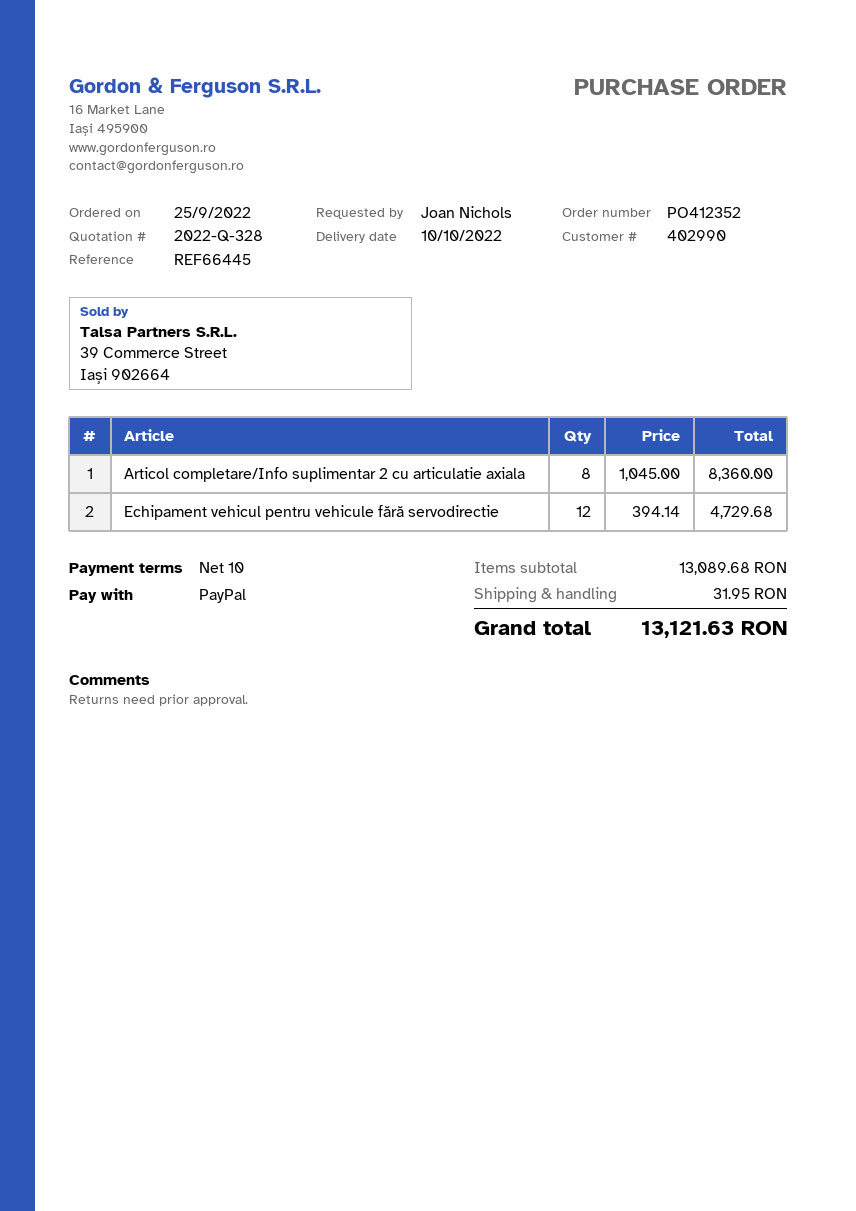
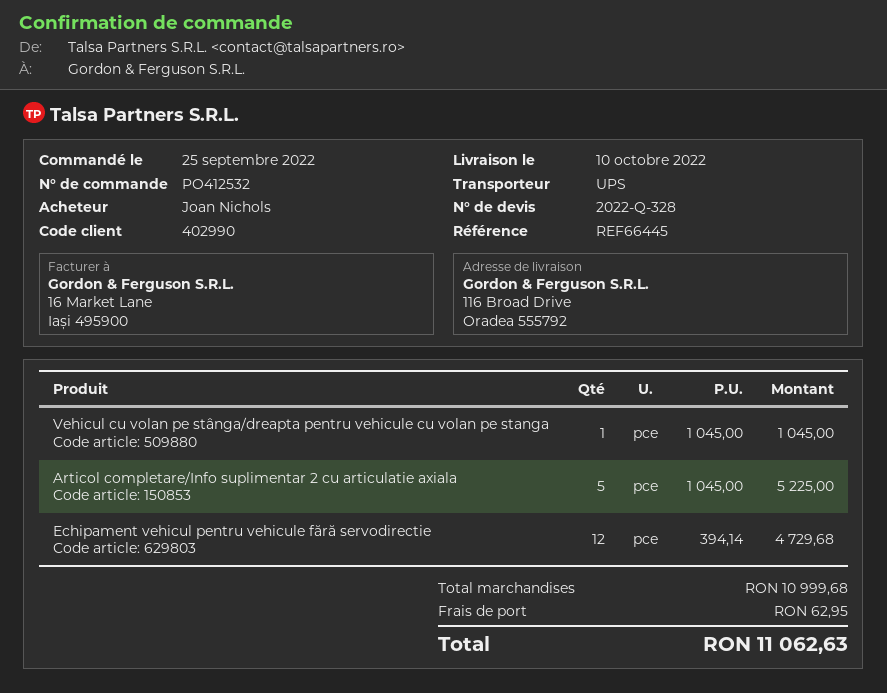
order number: PO412352 -> PO412532
Articol completare/Info suplimentar 2 cu articulatie axiala: 8 x 1045.00 = 8360.00 -> 5 x 1045.00 = 5225.00
Vehicul cu volan pe stânga/dreapta pentru vehicule cu volan pe stanga: none -> 1 x 1045.00 = 1045.00
subtotal: 13089.68 -> 10999.68
shipping: 31.95 -> 62.95
total: 13121.63 -> 11062.63

